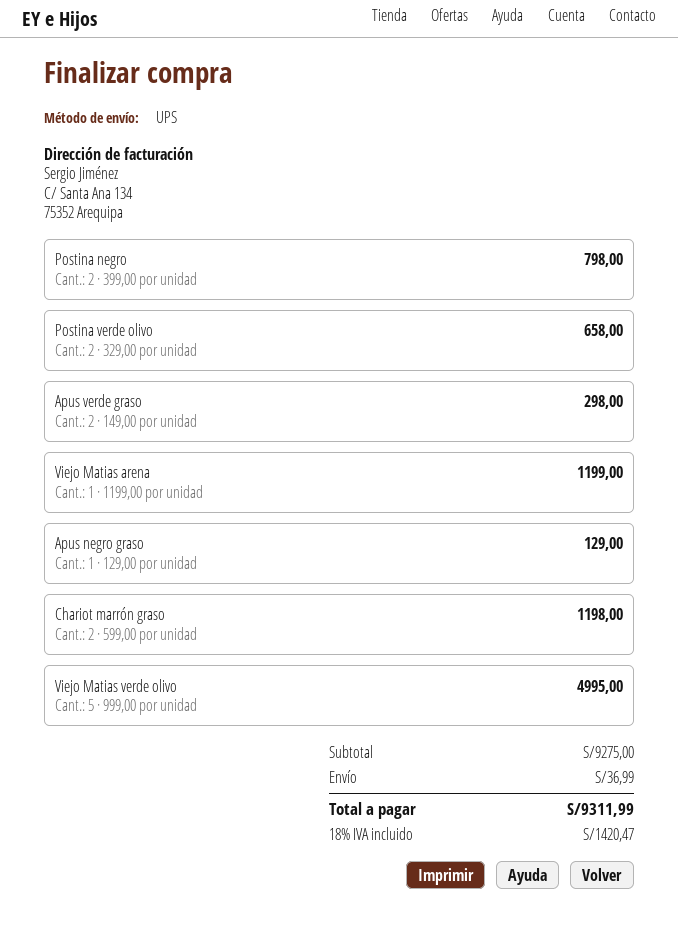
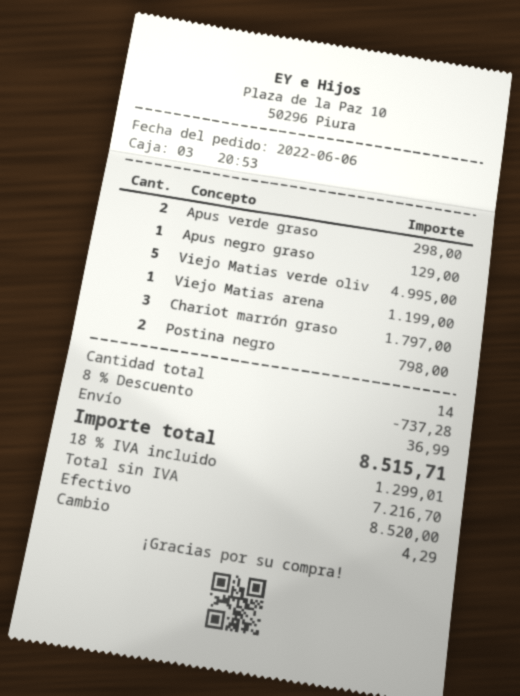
Postina verde olivo: 2 for 658.00 -> none
Chariot marrón graso: 2 for 1198.00 -> 3 for 1797.00
discount: none -> 8% = 737.28
tax: 18% = 1420.47 -> 18% = 1299.01
total: 9311.99 -> 8515.71

